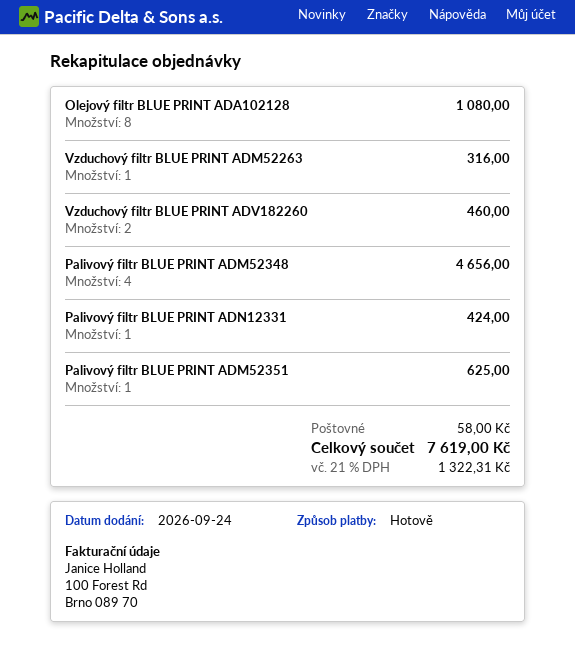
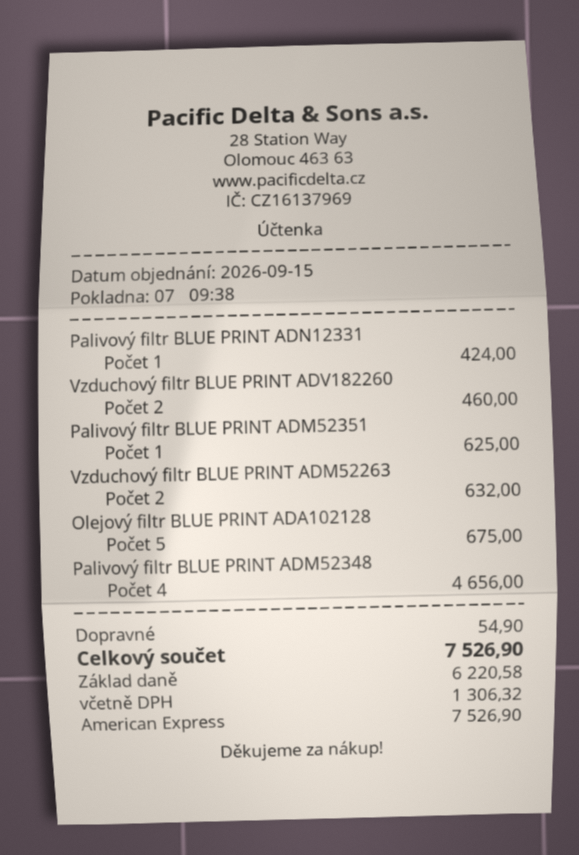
payment method: cash -> American Express
Olejový filtr BLUE PRINT ADA102128: 8 for 1080.00 -> 5 for 675.00
Vzduchový filtr BLUE PRINT ADM52263: 1 for 316.00 -> 2 for 632.00
shipping: 58.00 -> 54.90
tax: 1322.31 -> 1306.32
total: 7619.00 -> 7526.90

